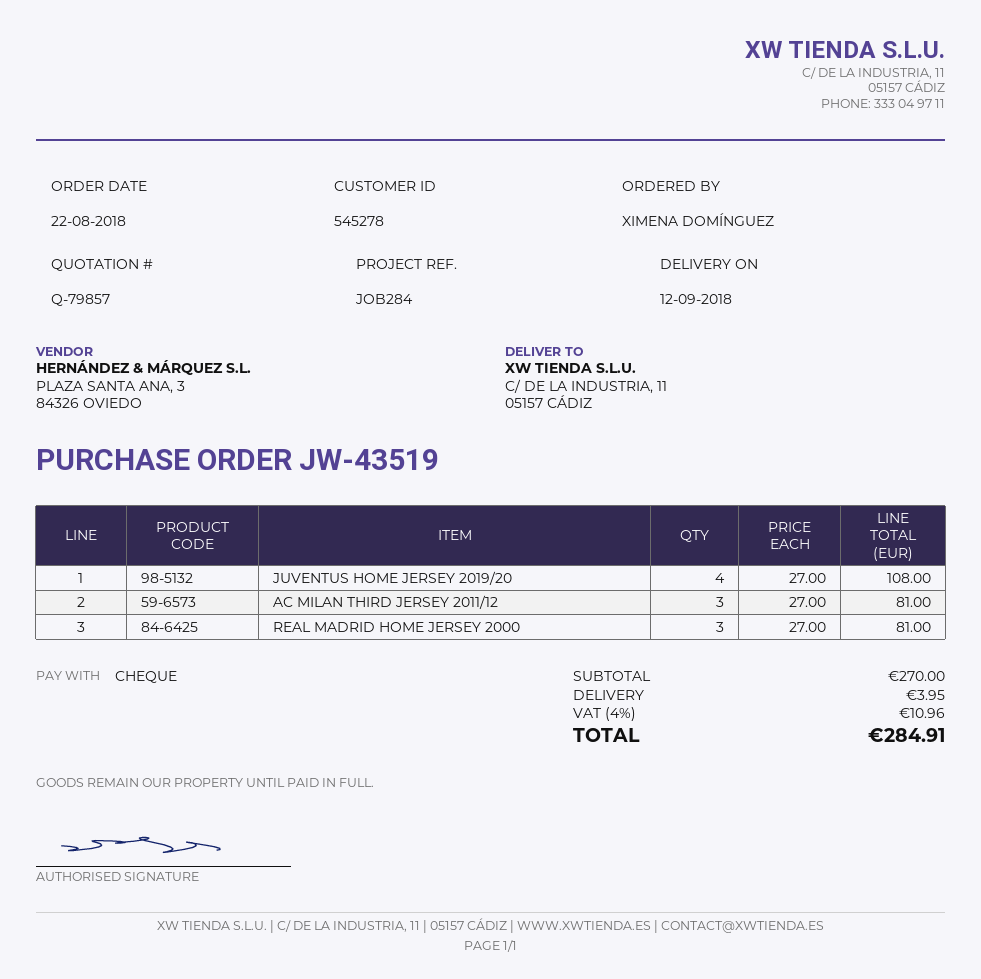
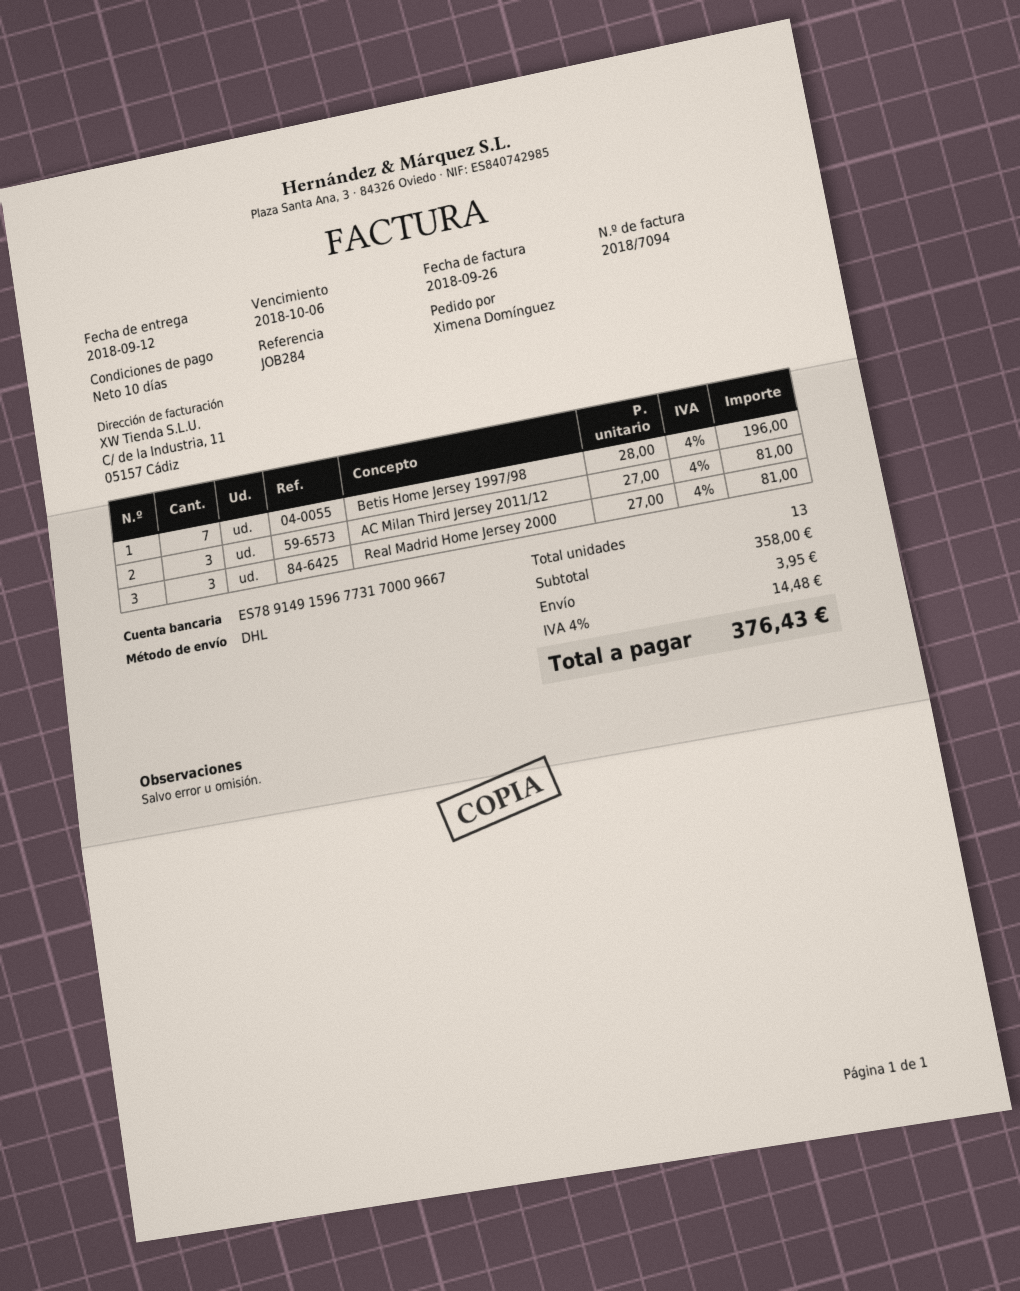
JUVENTUS HOME JERSEY 2019/20: 4 x 27.00 = 108.00 -> none
Betis Home Jersey 1997/98: none -> 7 x 28.00 = 196.00
subtotal: 270.00 -> 358.00
tax: 4% = 10.96 -> 4% = 14.48
total: 284.91 -> 376.43

